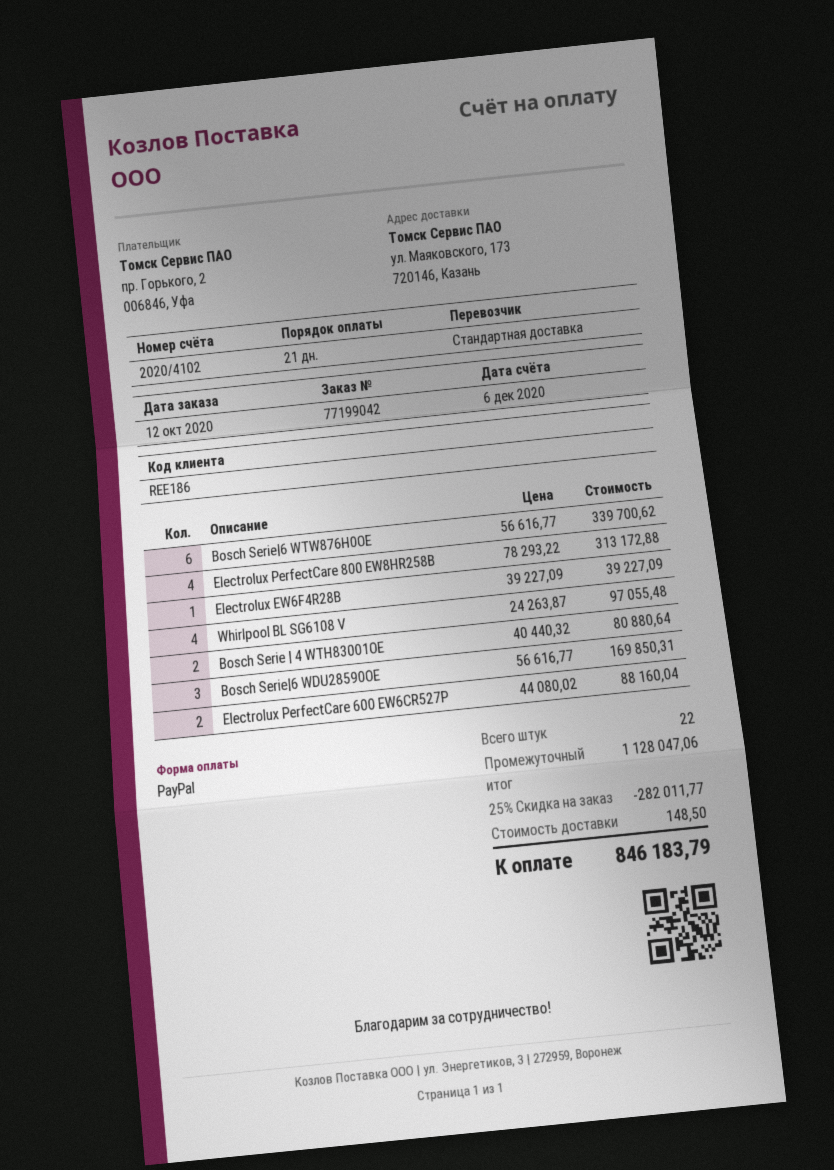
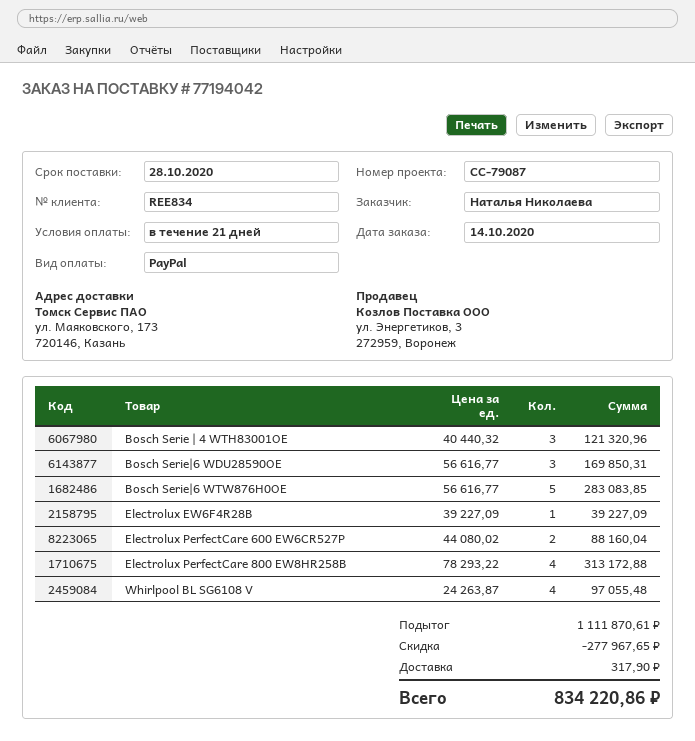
order number: 77199042 -> 77194042
order date: 2020-10-12 -> 2020-10-14
customer number: REE186 -> REE834
Bosch Serie|6 WTW876H0OE: 6 x 56616.77 = 339700.62 -> 5 x 56616.77 = 283083.85
Bosch Serie | 4 WTH83001OE: 2 x 40440.32 = 80880.64 -> 3 x 40440.32 = 121320.96
subtotal: 1128047.06 -> 1111870.61
discount: 282011.77 -> 277967.65
shipping: 148.50 -> 317.90
total: 846183.79 -> 834220.86

